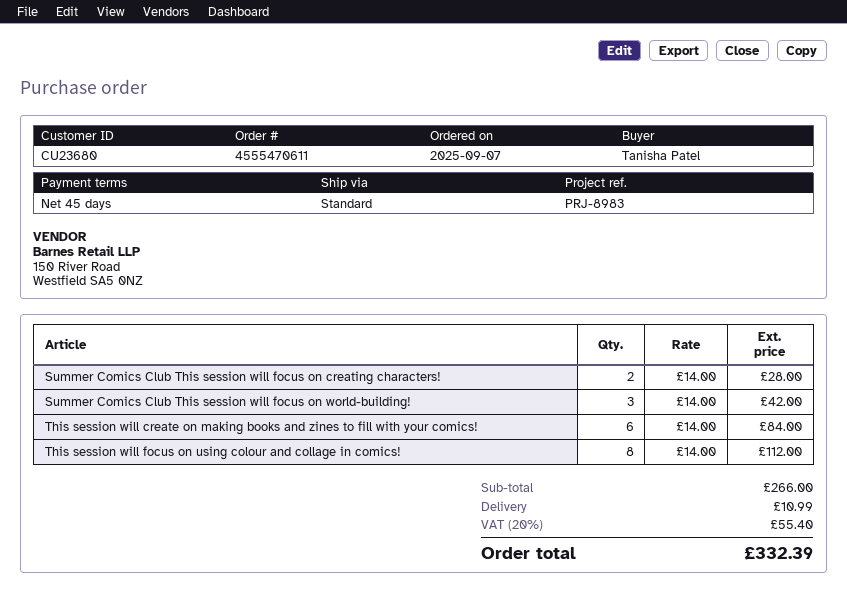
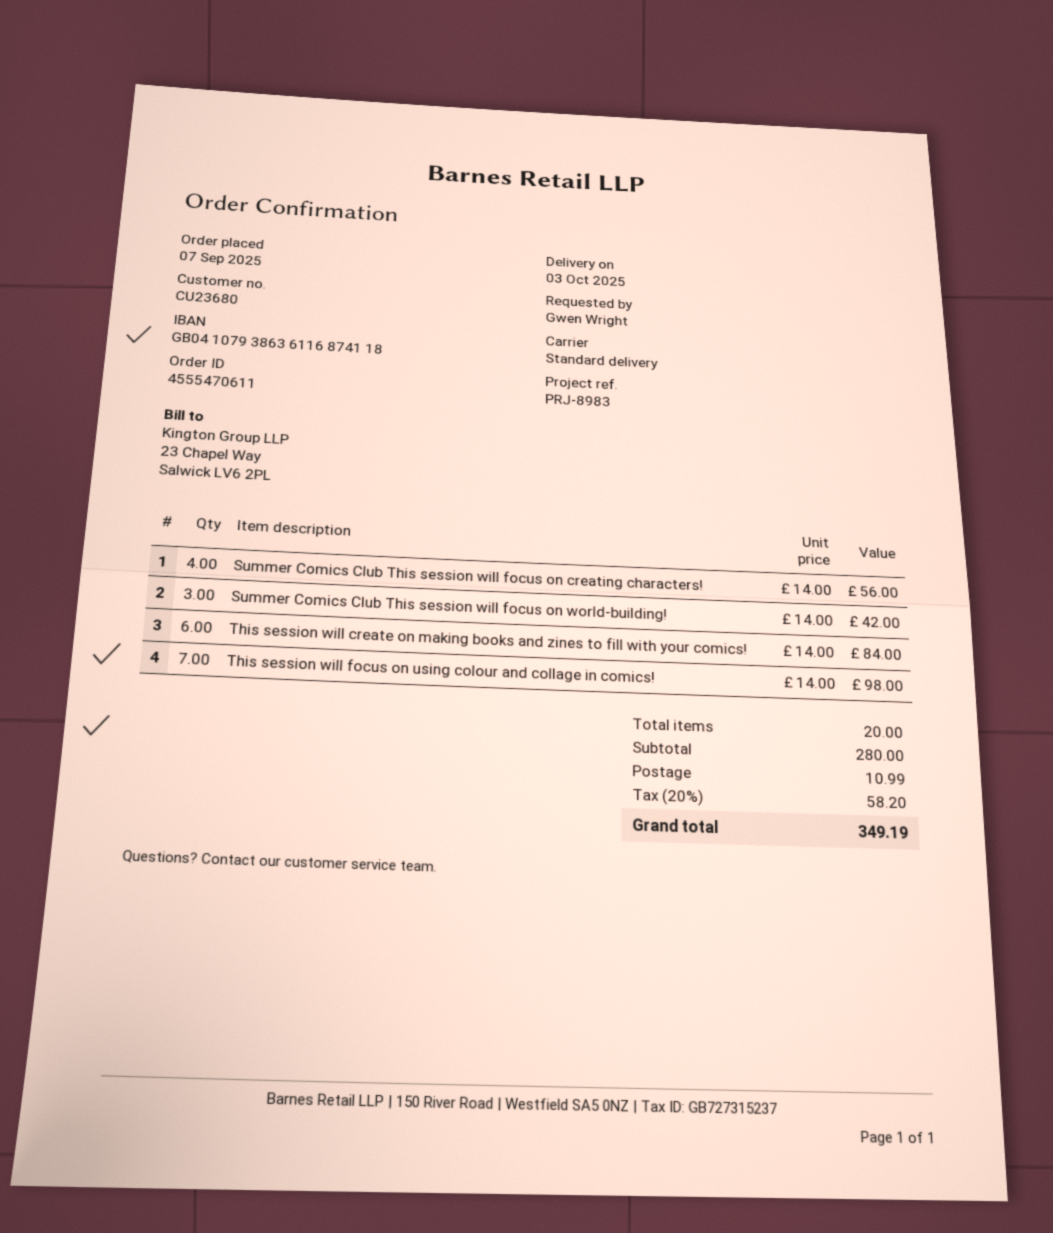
ordered by: Tanisha Patel -> Gwen Wright
Summer Comics Club This session will focus on creating characters!: 2 x 14.00 = 28.00 -> 4 x 14.00 = 56.00
This session will focus on using colour and collage in comics!: 8 x 14.00 = 112.00 -> 7 x 14.00 = 98.00
subtotal: 266.00 -> 280.00
tax: 20% = 55.40 -> 20% = 58.20
total: 332.39 -> 349.19

